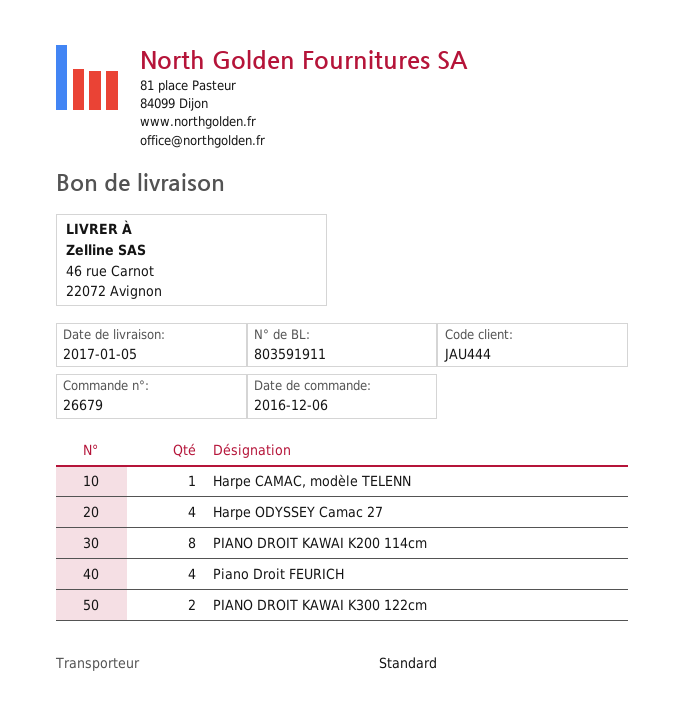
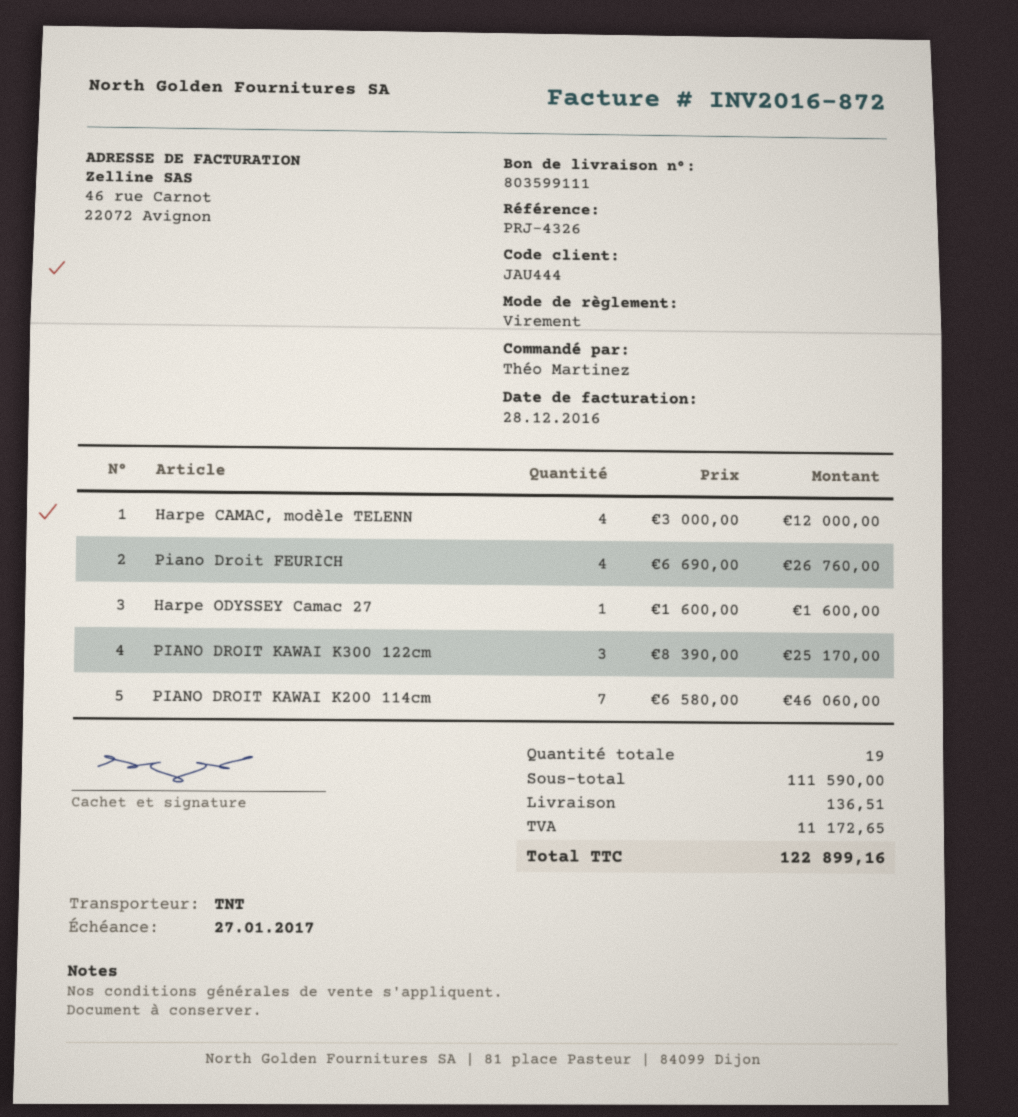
delivery note number: 803591911 -> 803599111
shipping method: standard -> TNT
Harpe CAMAC, modèle TELENN: 1 -> 4
Harpe ODYSSEY Camac 27: 4 -> 1
PIANO DROIT KAWAI K200 114cm: 8 -> 7
PIANO DROIT KAWAI K300 122cm: 2 -> 3

